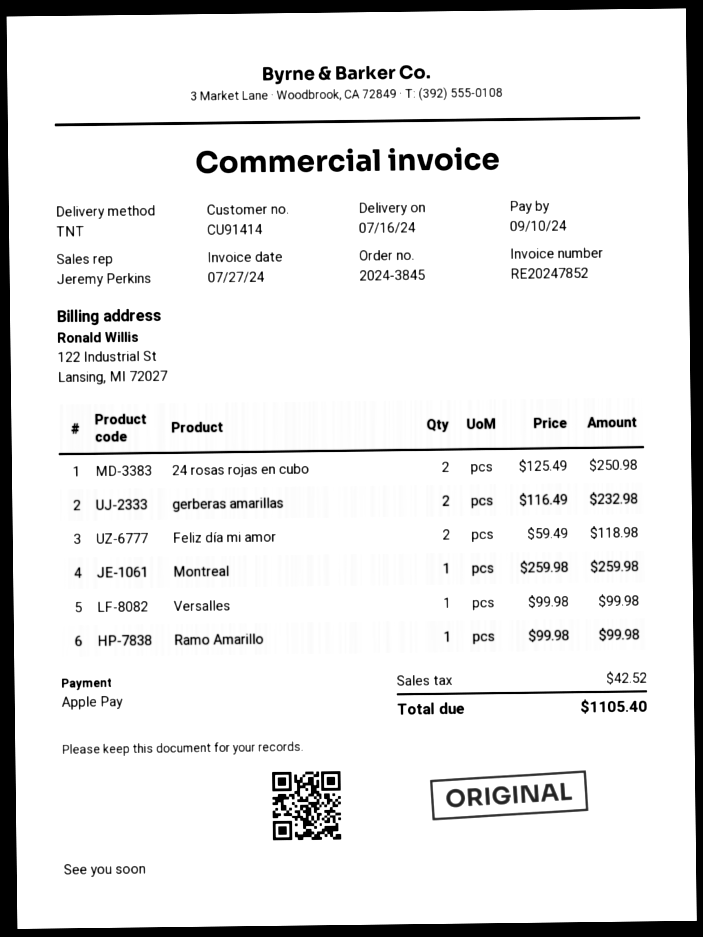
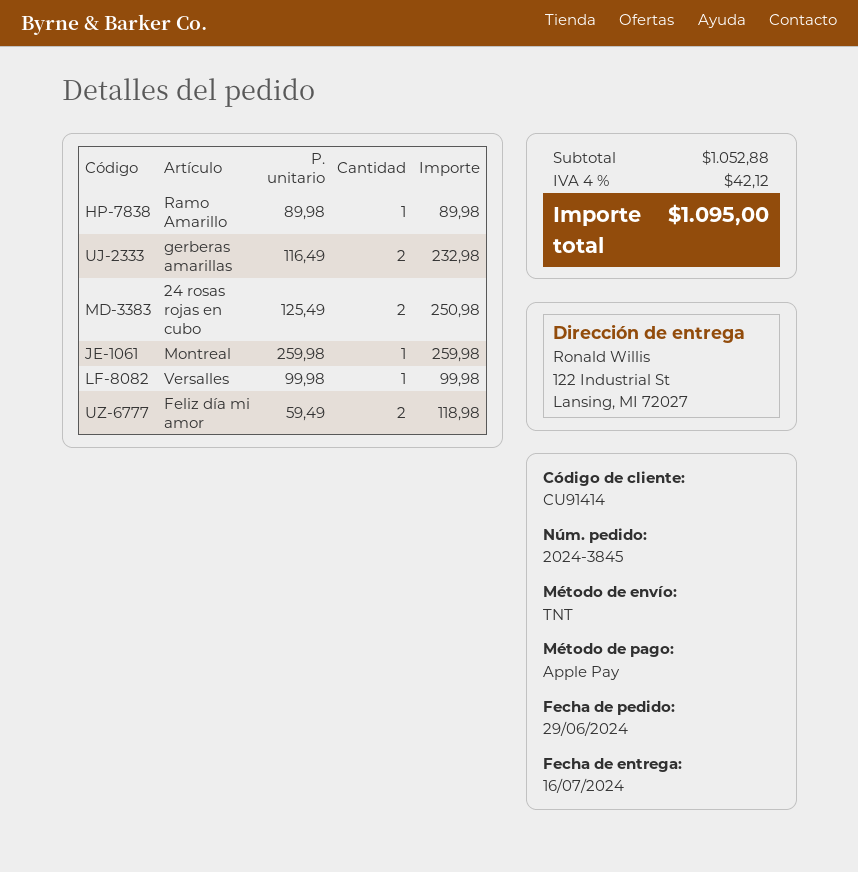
Ramo Amarillo: 1 x 99.98 = 99.98 -> 1 x 89.98 = 89.98
tax: 42.52 -> 42.12
total: 1105.40 -> 1095.00

